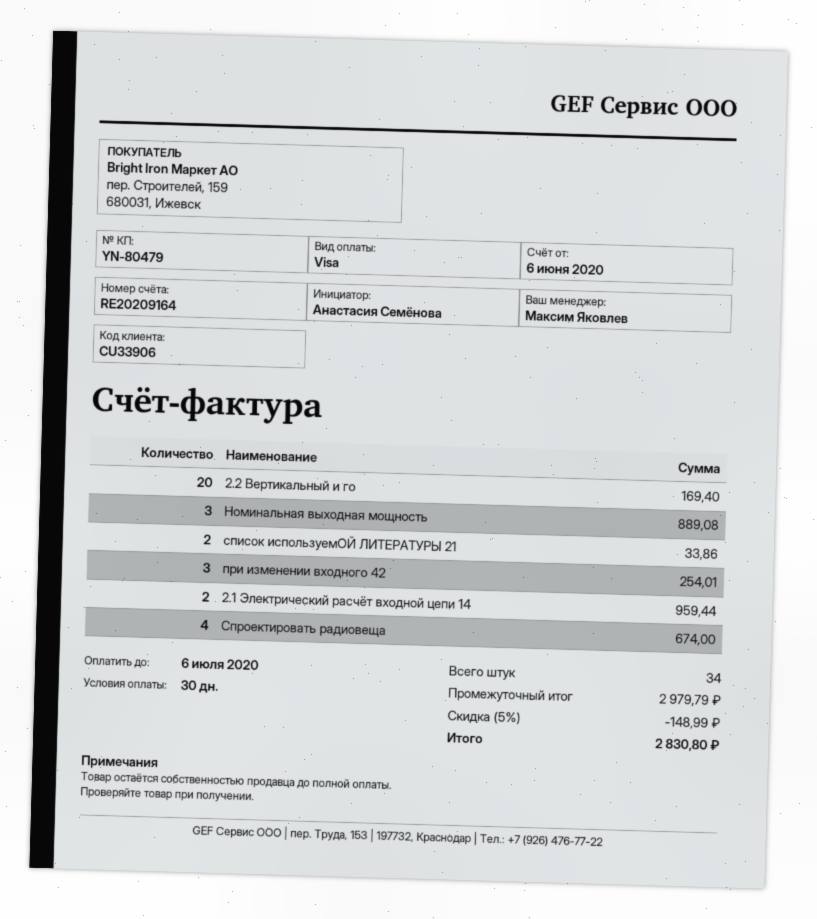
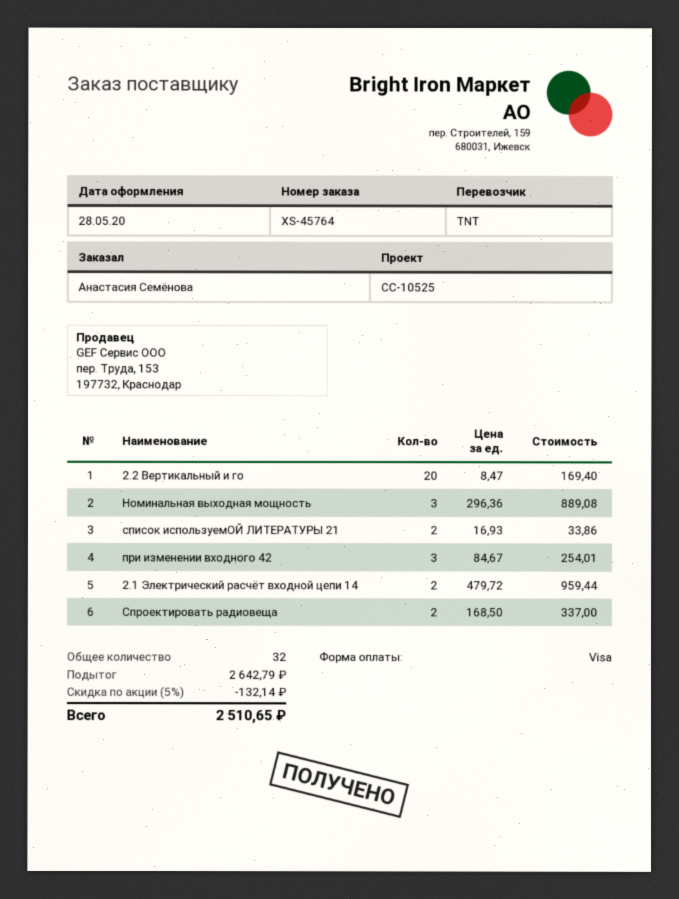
Спроектировать радиовеща: 4 for 674.00 -> 2 for 337.00
total quantity: 34 -> 32
subtotal: 2979.79 -> 2642.79
discount: 5% = 148.99 -> 5% = 132.14
total: 2830.80 -> 2510.65

